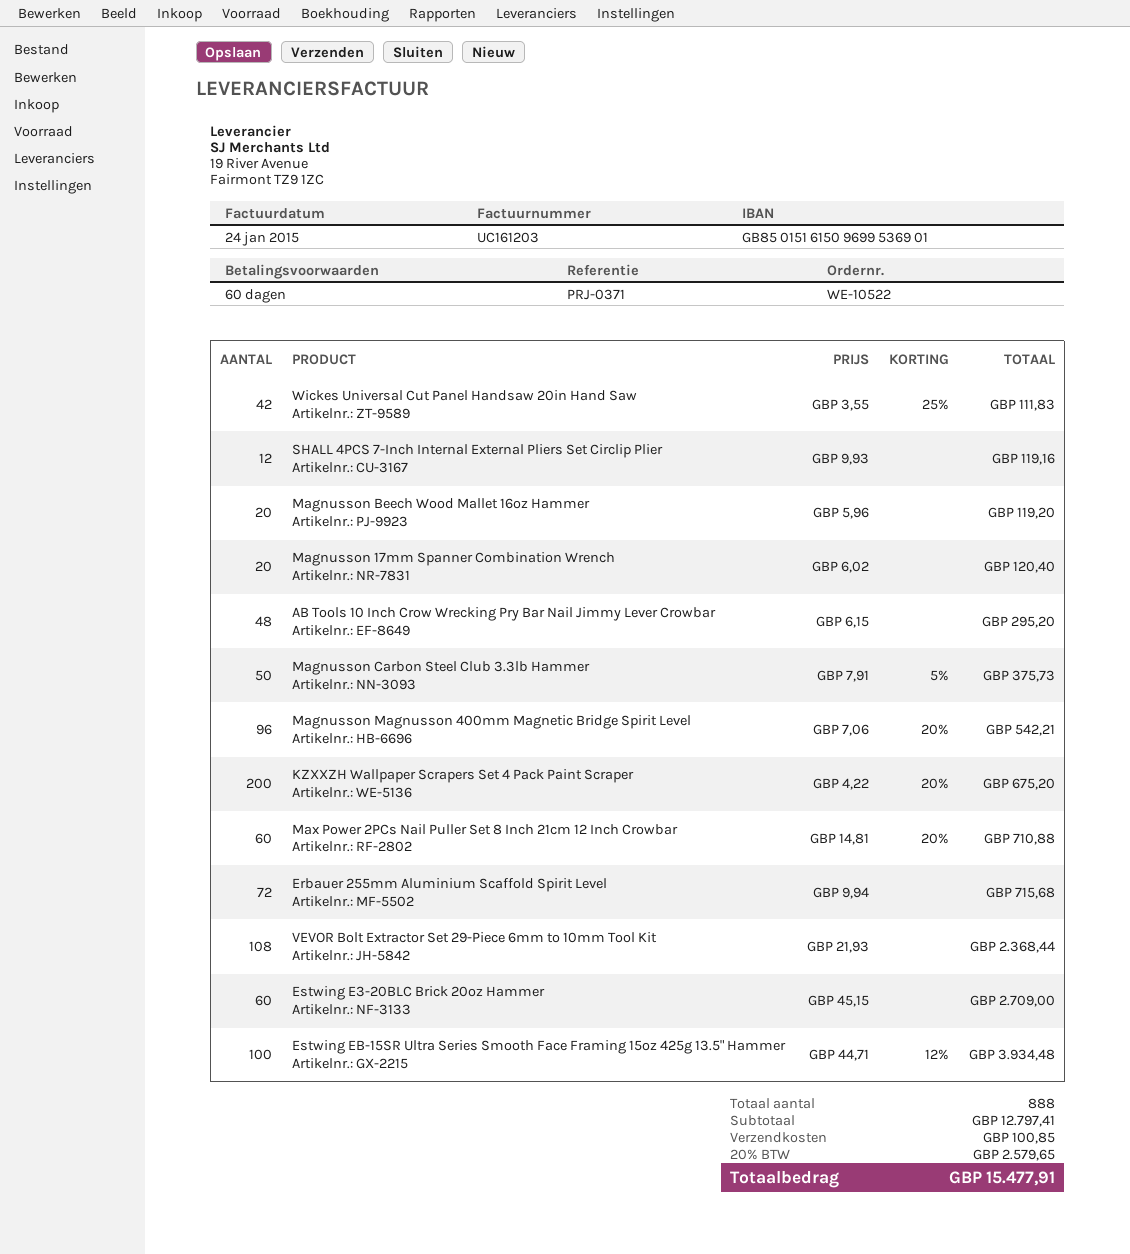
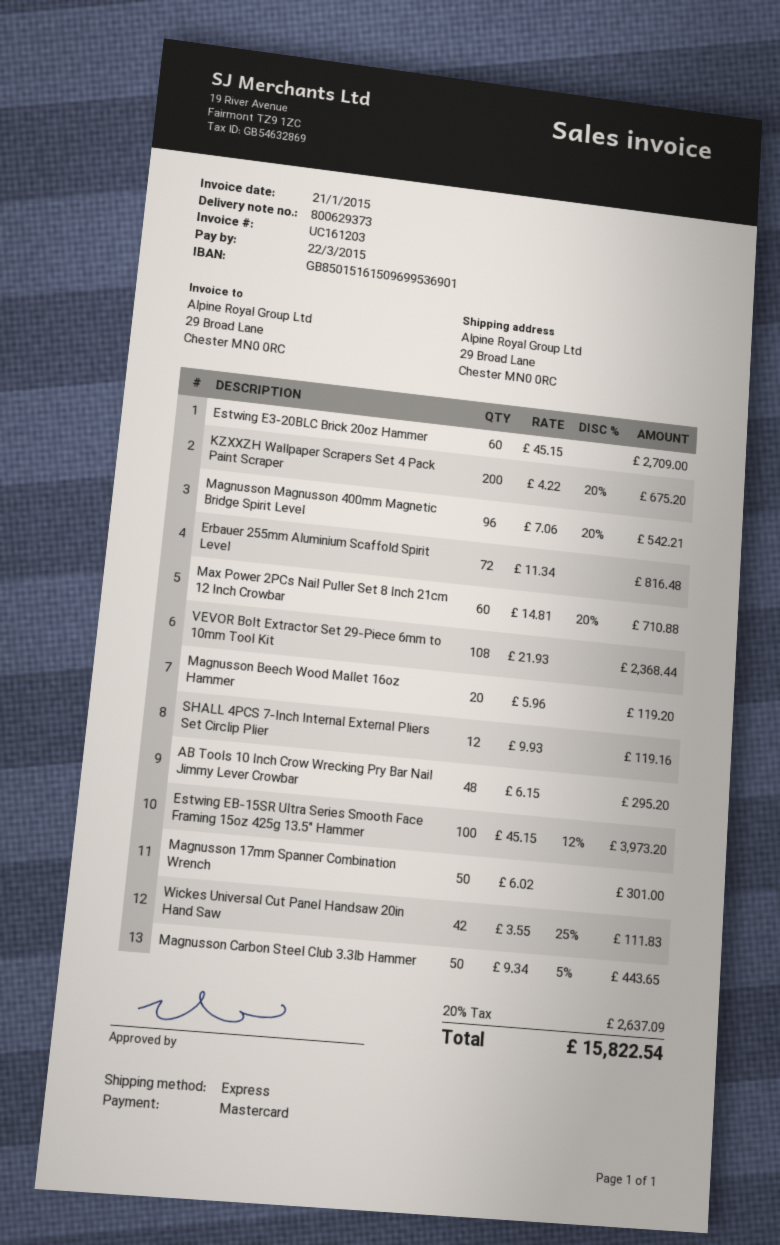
invoice date: 2015-01-24 -> 2015-01-21
Magnusson 17mm Spanner Combination Wrench: 20 x 6.02 = 120.40 -> 50 x 6.02 = 301.00
Magnusson Carbon Steel Club 3.3lb Hammer: 50 x 7.91 - 5% = 375.73 -> 50 x 9.34 - 5% = 443.65
Erbauer 255mm Aluminium Scaffold Spirit Level: 72 x 9.94 = 715.68 -> 72 x 11.34 = 816.48
Estwing EB-15SR Ultra Series Smooth Face Framing 15oz 425g 13.5" Hammer: 100 x 44.71 - 12% = 3934.48 -> 100 x 45.15 - 12% = 3973.20
shipping: 100.85 -> none
tax: 20% = 2579.65 -> 20% = 2637.09
total: 15477.91 -> 15822.54

